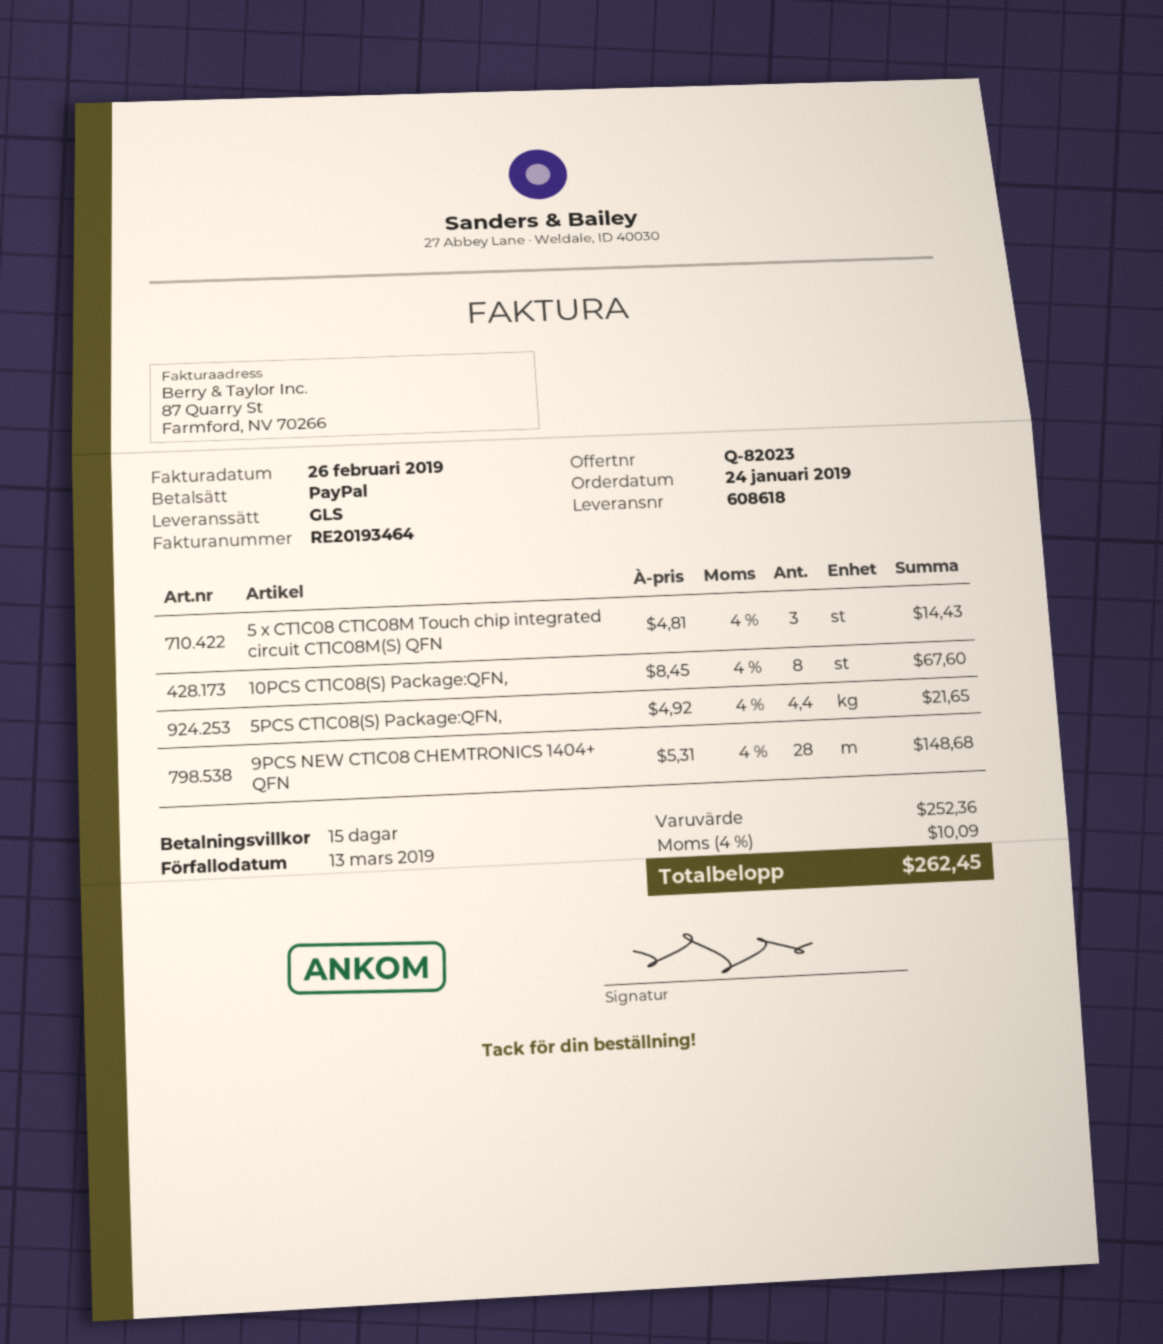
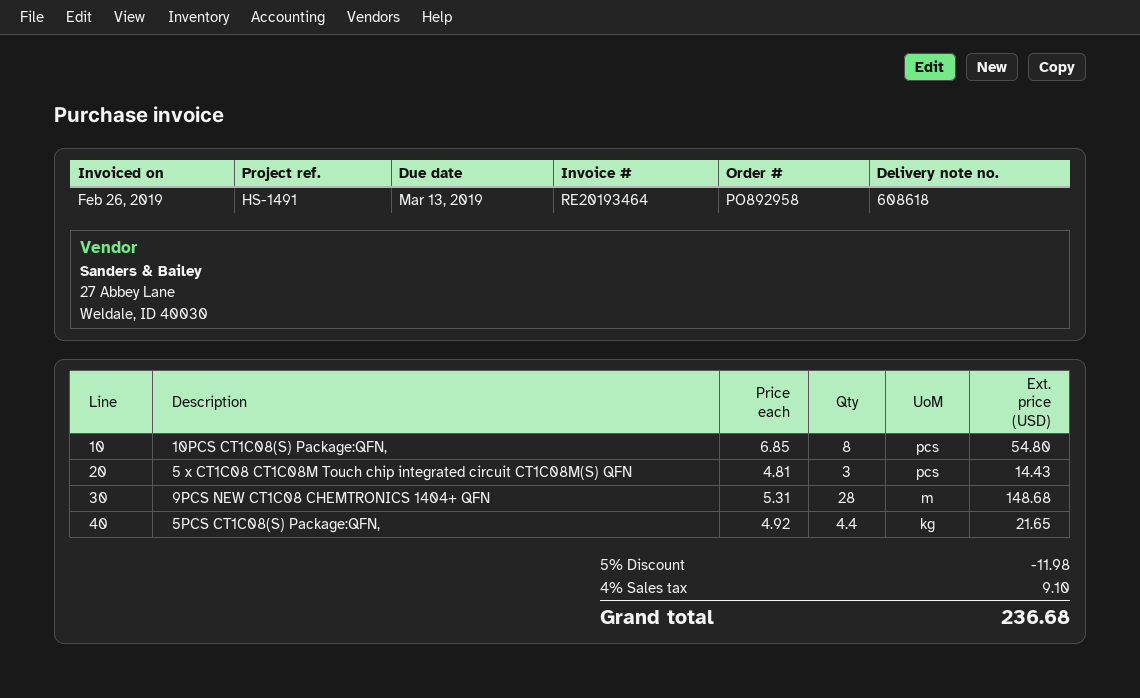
10PCS CT1C08(S) Package:QFN,: 8 x 8.45 = 67.60 -> 8 x 6.85 = 54.80
discount: none -> 5% = 11.98
tax: 4% = 10.09 -> 4% = 9.10
total: 262.45 -> 236.68

